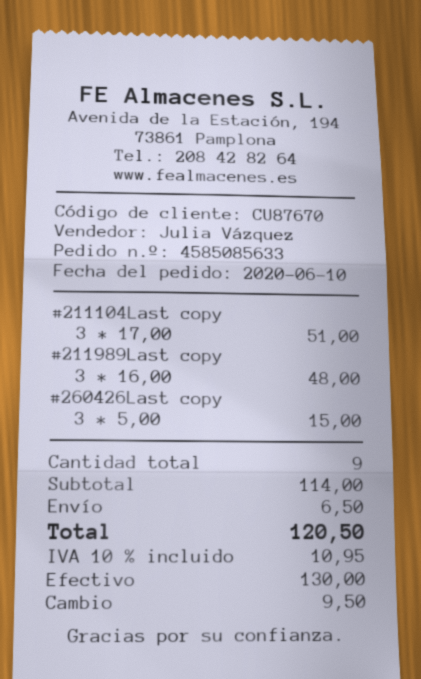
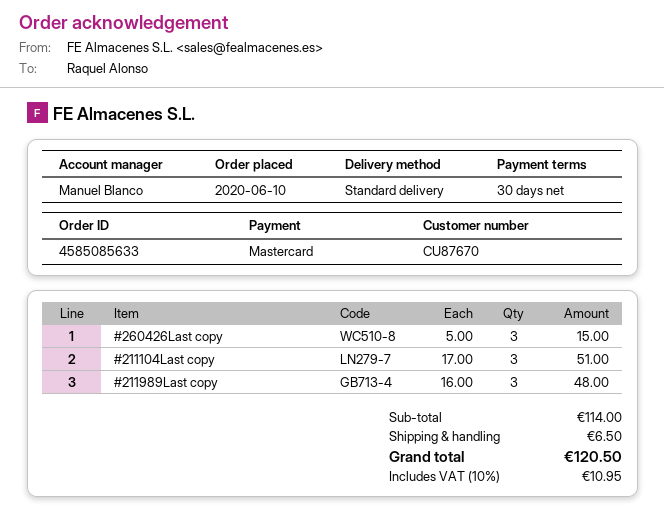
sales rep: Julia Vázquez -> Manuel Blanco
payment method: cash -> Mastercard

